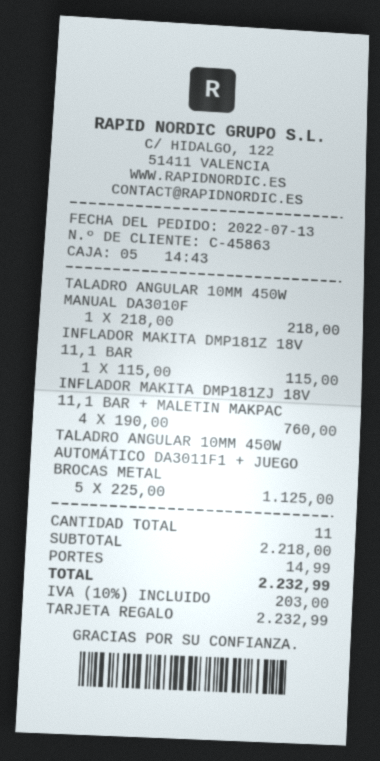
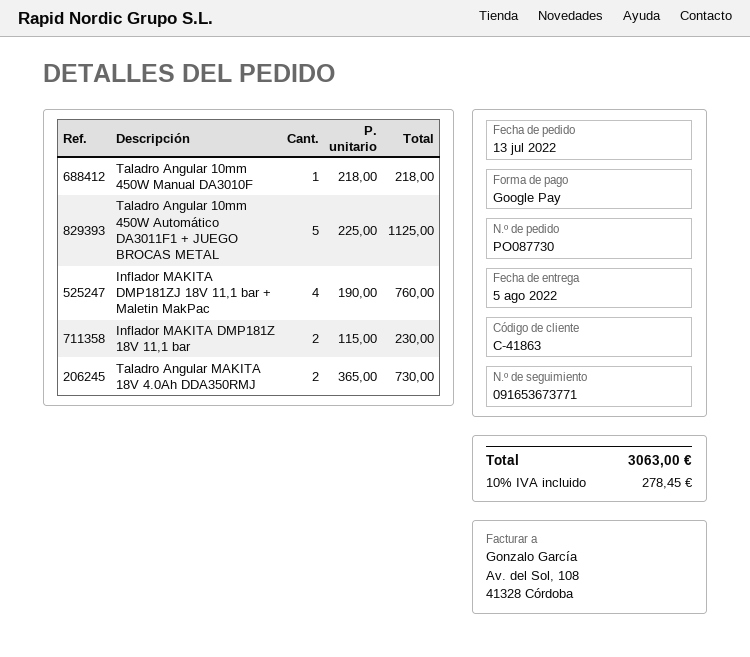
customer number: C-45863 -> C-41863
payment method: gift card -> Google Pay
INFLADOR MAKITA DMP181Z 18V 11,1 BAR: 1 x 115.00 = 115.00 -> 2 x 115.00 = 230.00
Taladro Angular MAKITA 18V 4.0Ah DDA350RMJ: none -> 2 x 365.00 = 730.00
shipping: 14.99 -> none
tax: 10% = 203.00 -> 10% = 278.45
total: 2232.99 -> 3063.00

